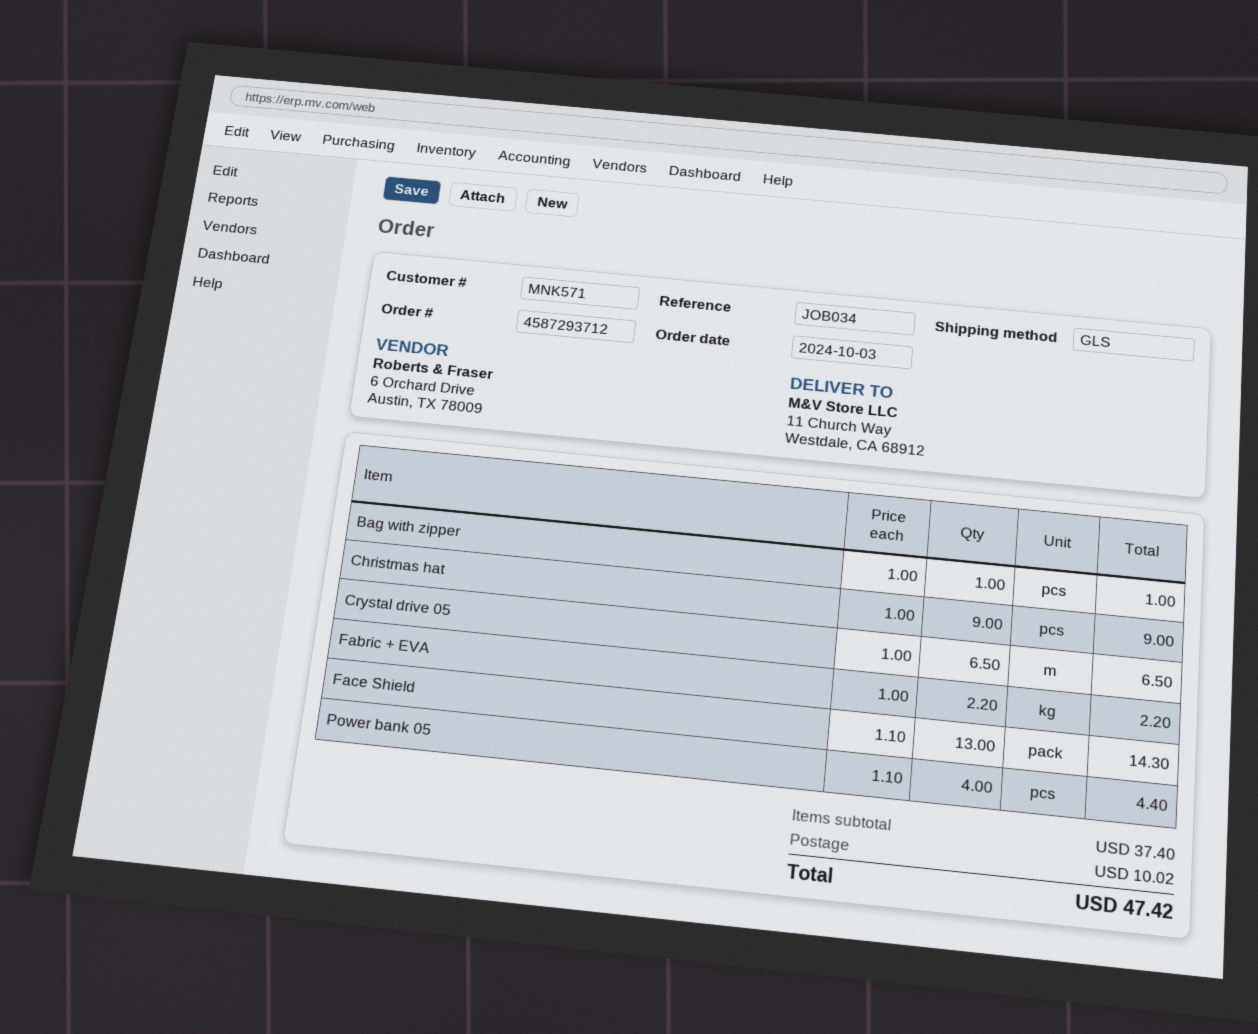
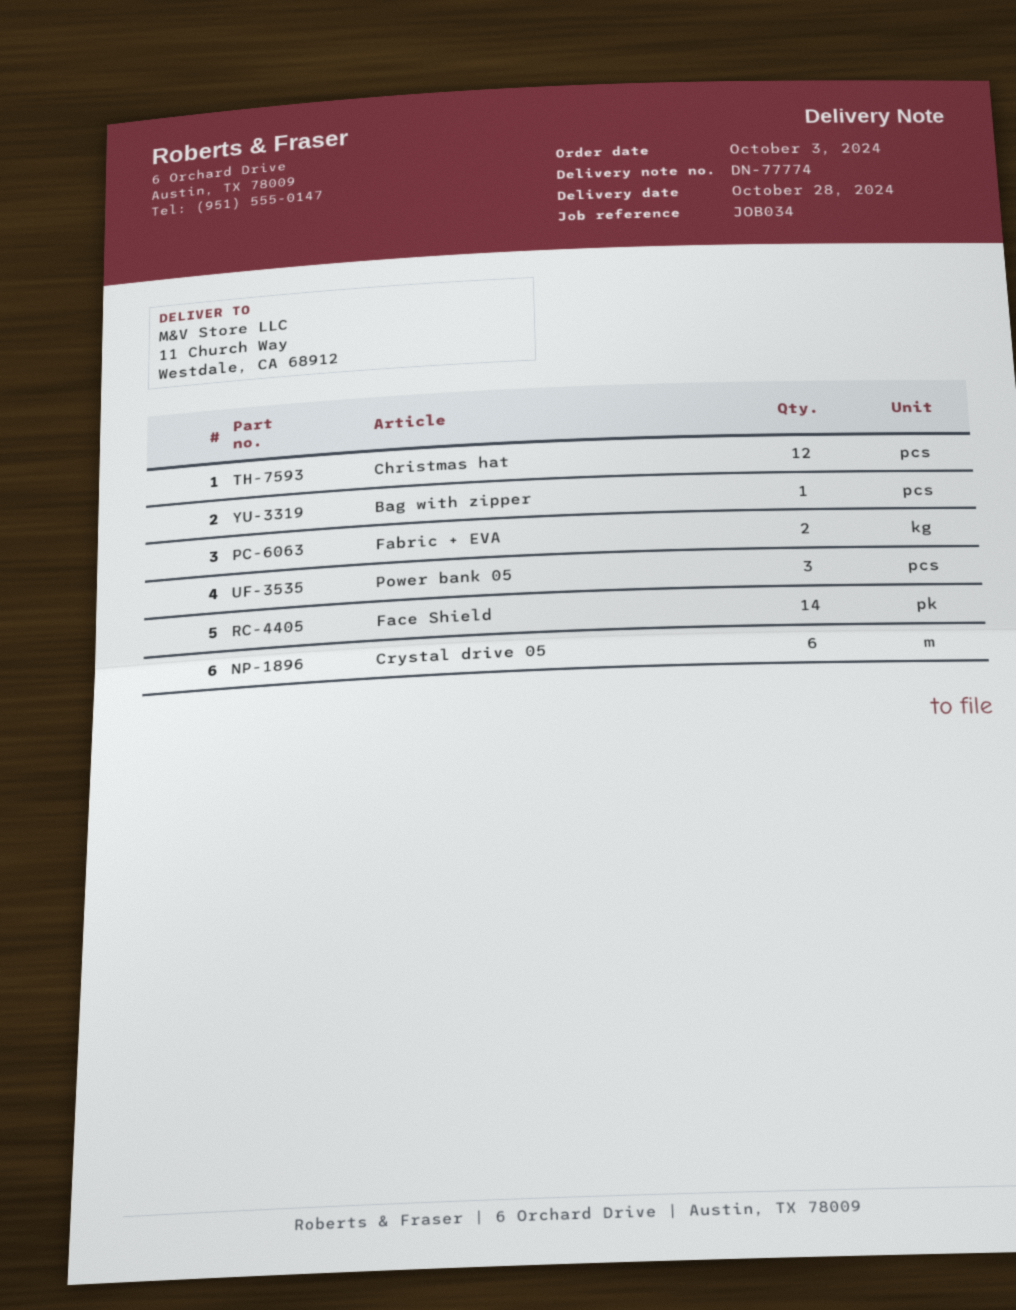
Christmas hat: 9 -> 12
Crystal drive 05: 6.5 -> 6
Fabric + EVA: 2.2 -> 2
Face Shield: 13 -> 14
Power bank 05: 4 -> 3

